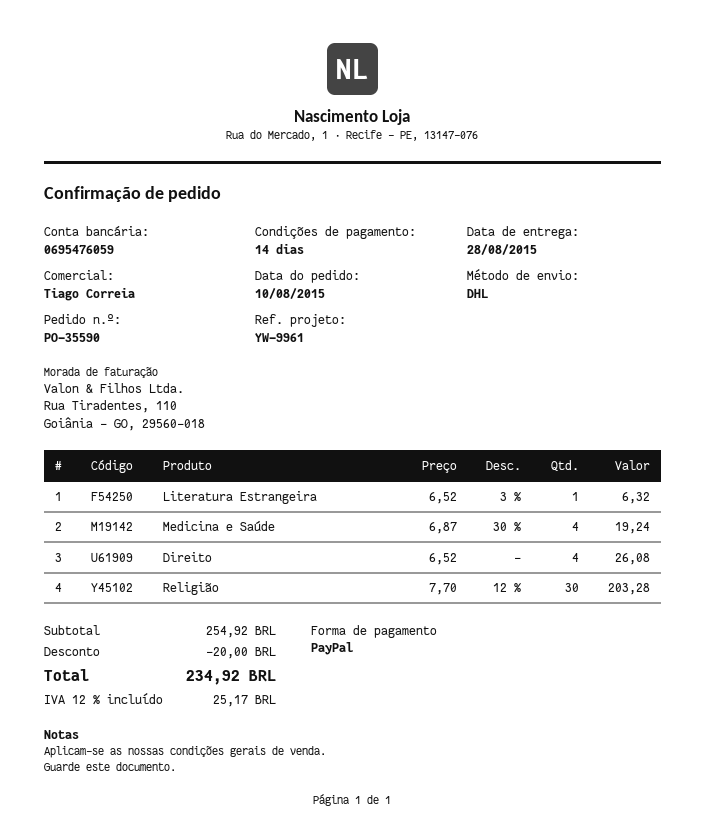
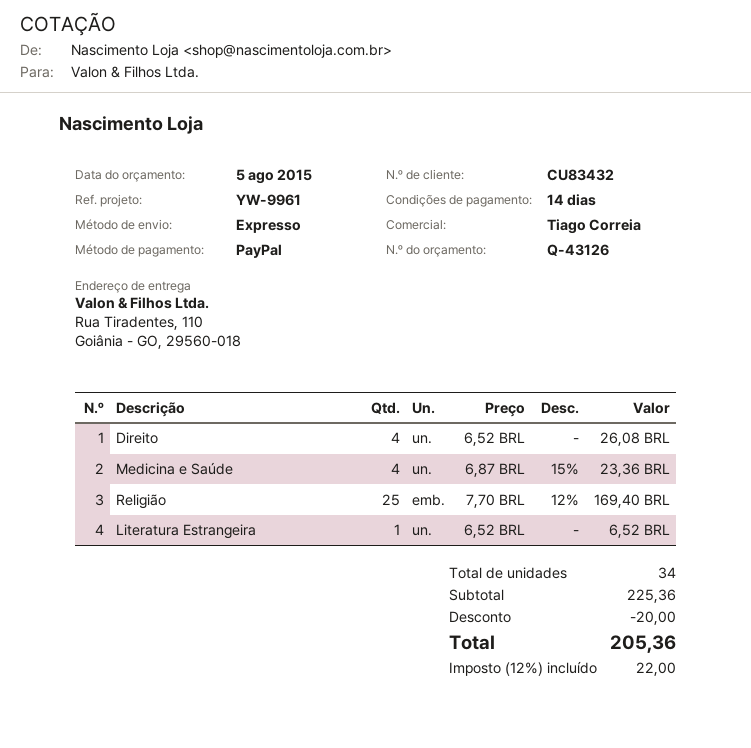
shipping method: DHL -> express
Literatura Estrangeira: 1 x 6.52 - 3% = 6.32 -> 1 x 6.52 = 6.52
Medicina e Saúde: 4 x 6.87 - 30% = 19.24 -> 4 x 6.87 - 15% = 23.36
Religião: 30 x 7.70 - 12% = 203.28 -> 25 x 7.70 - 12% = 169.40
subtotal: 254.92 -> 225.36
tax: 12% = 25.17 -> 12% = 22.00
total: 234.92 -> 205.36

